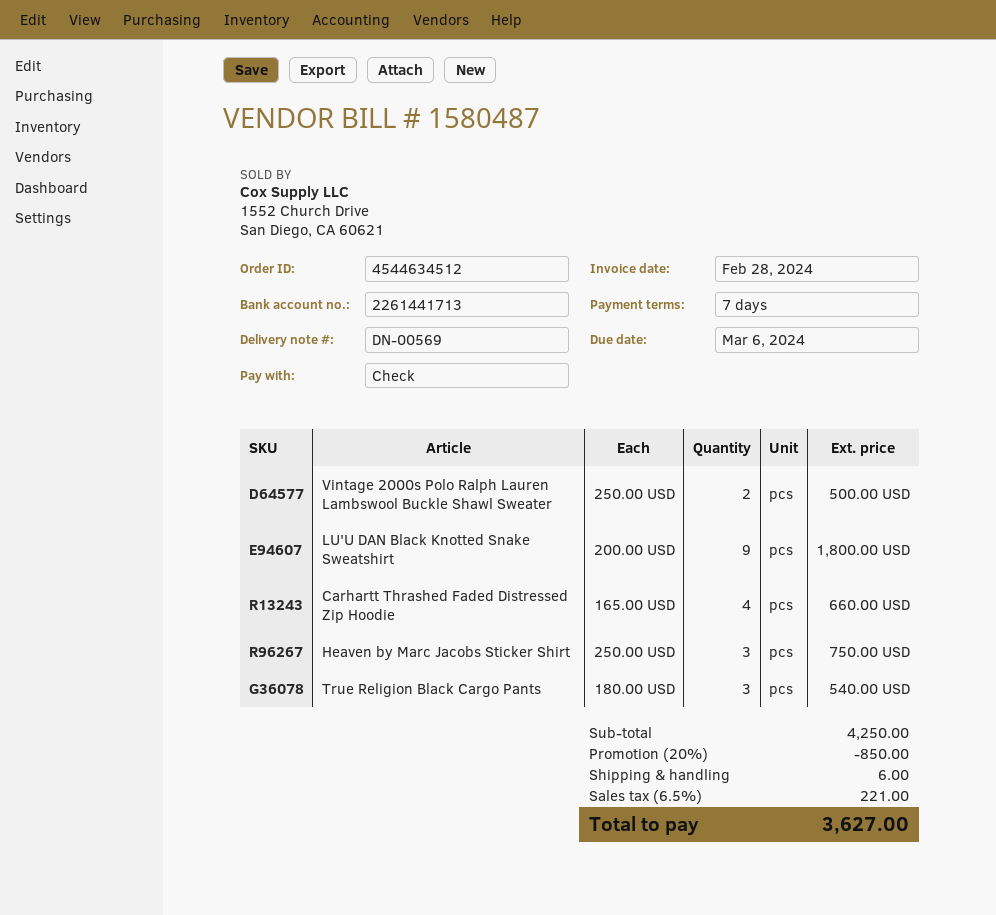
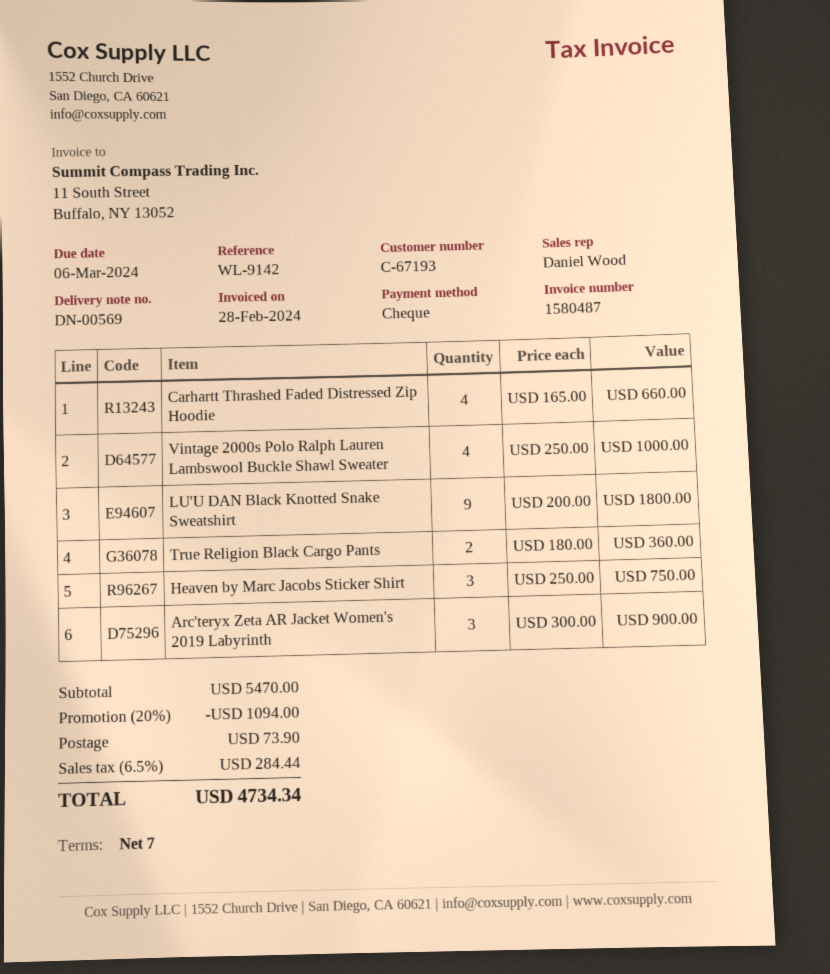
Vintage 2000s Polo Ralph Lauren Lambswool Buckle Shawl Sweater: 2 x 250.00 = 500.00 -> 4 x 250.00 = 1000.00
True Religion Black Cargo Pants: 3 x 180.00 = 540.00 -> 2 x 180.00 = 360.00
Arc'teryx Zeta AR Jacket Women's 2019 Labyrinth: none -> 3 x 300.00 = 900.00
subtotal: 4250.00 -> 5470.00
discount: 20% = 850.00 -> 20% = 1094.00
shipping: 6.00 -> 73.90
tax: 6.5% = 221.00 -> 6.5% = 284.44
total: 3627.00 -> 4734.34

